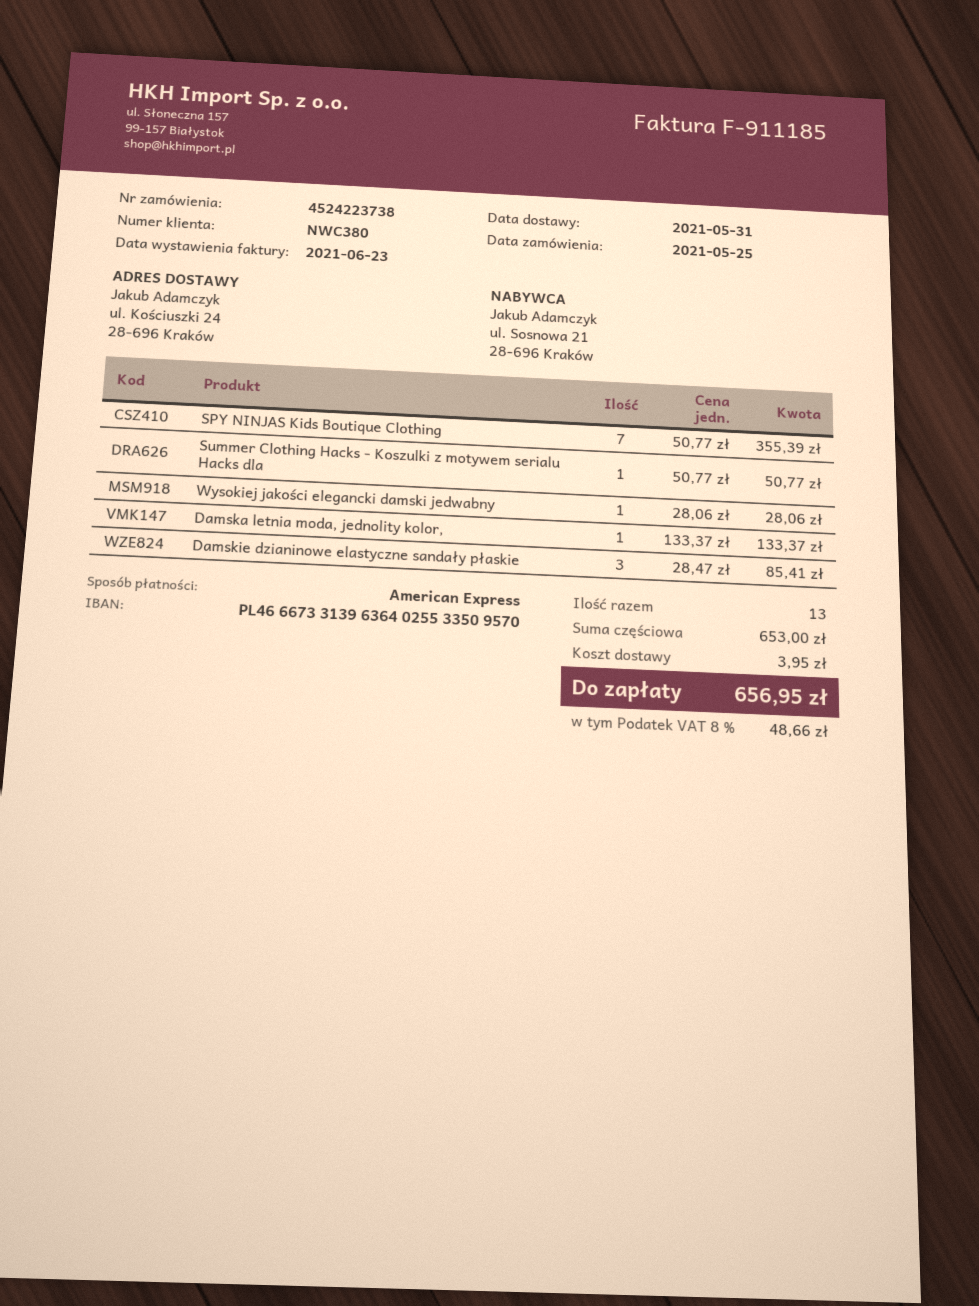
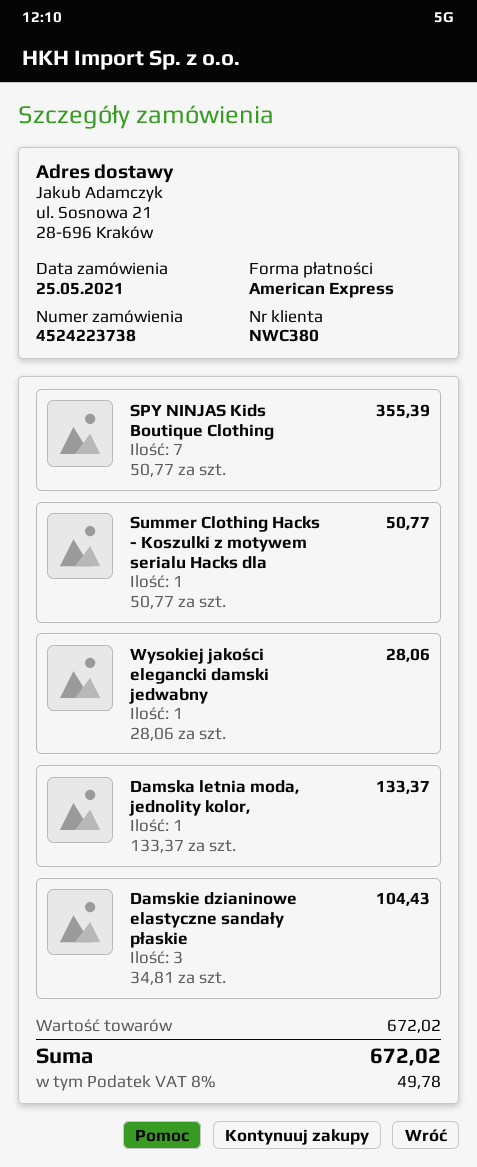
ship to: ul. Kościuszki 24, 28-696 Kraków -> ul. Sosnowa 21, 28-696 Kraków
Damskie dzianinowe elastyczne sandały płaskie: 3 x 28.47 = 85.41 -> 3 x 34.81 = 104.43
subtotal: 653.00 -> 672.02
shipping: 3.95 -> none
tax: 8% = 48.66 -> 8% = 49.78
total: 656.95 -> 672.02

